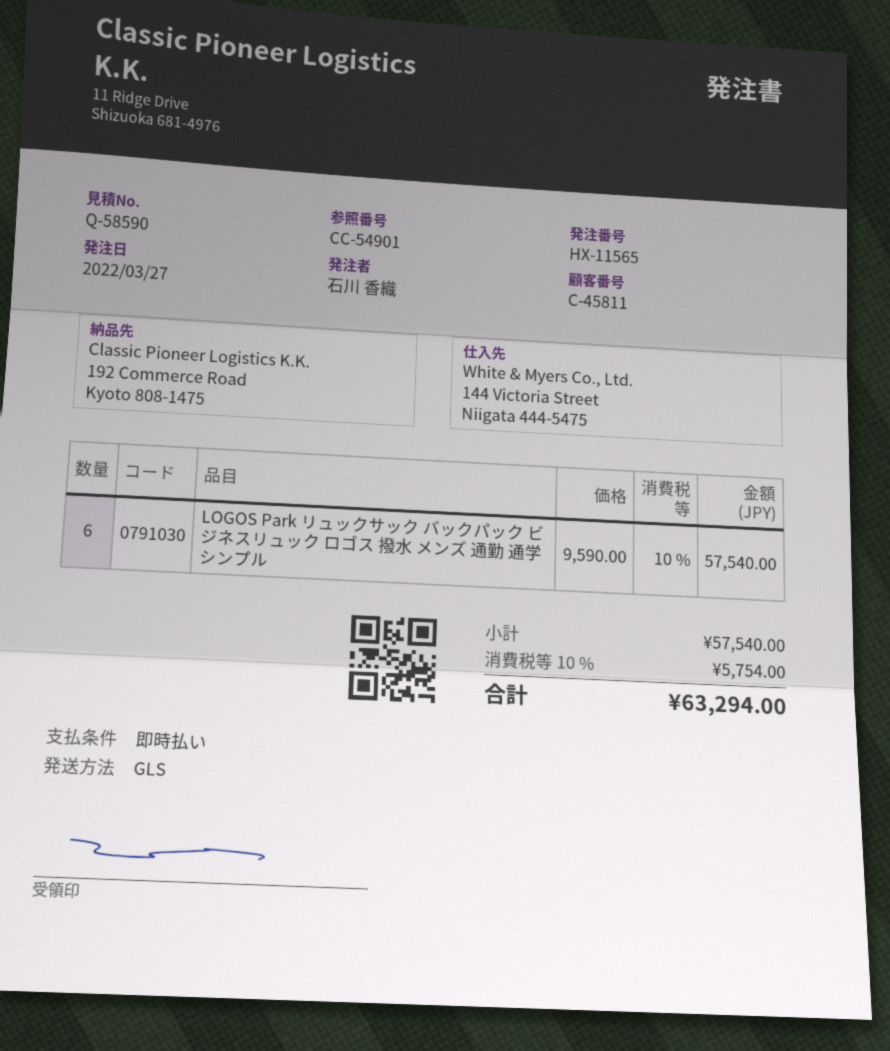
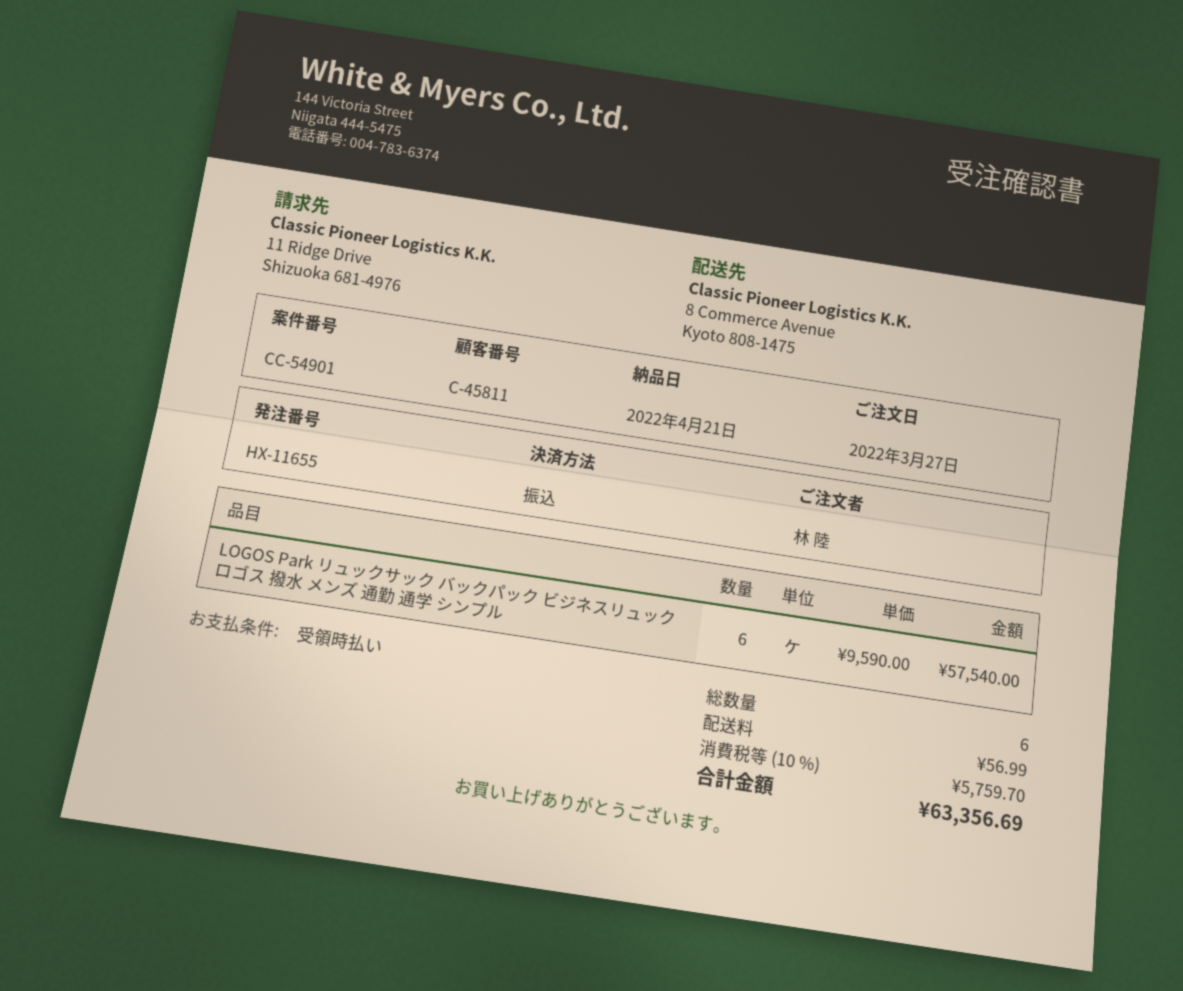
order number: HX-11565 -> HX-11655
ordered by: 石川 香織 -> 林 陸
ship to: 192 Commerce Road, Kyoto 808-1475 -> 8 Commerce Avenue, Kyoto 808-1475
shipping: none -> 56.99
tax: 10% = 5754.00 -> 10% = 5759.70
total: 63294.00 -> 63356.69

